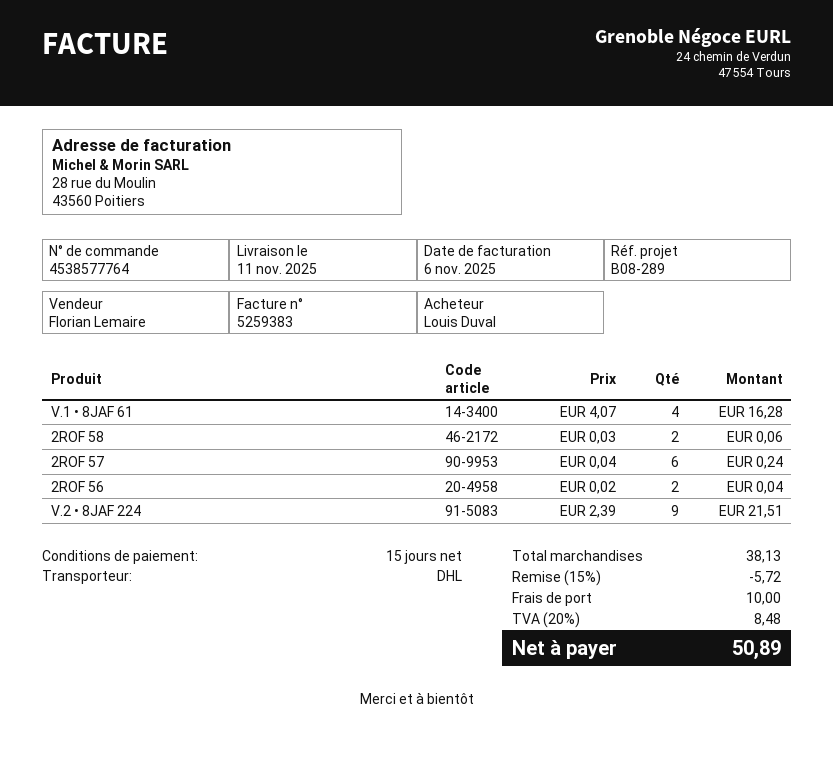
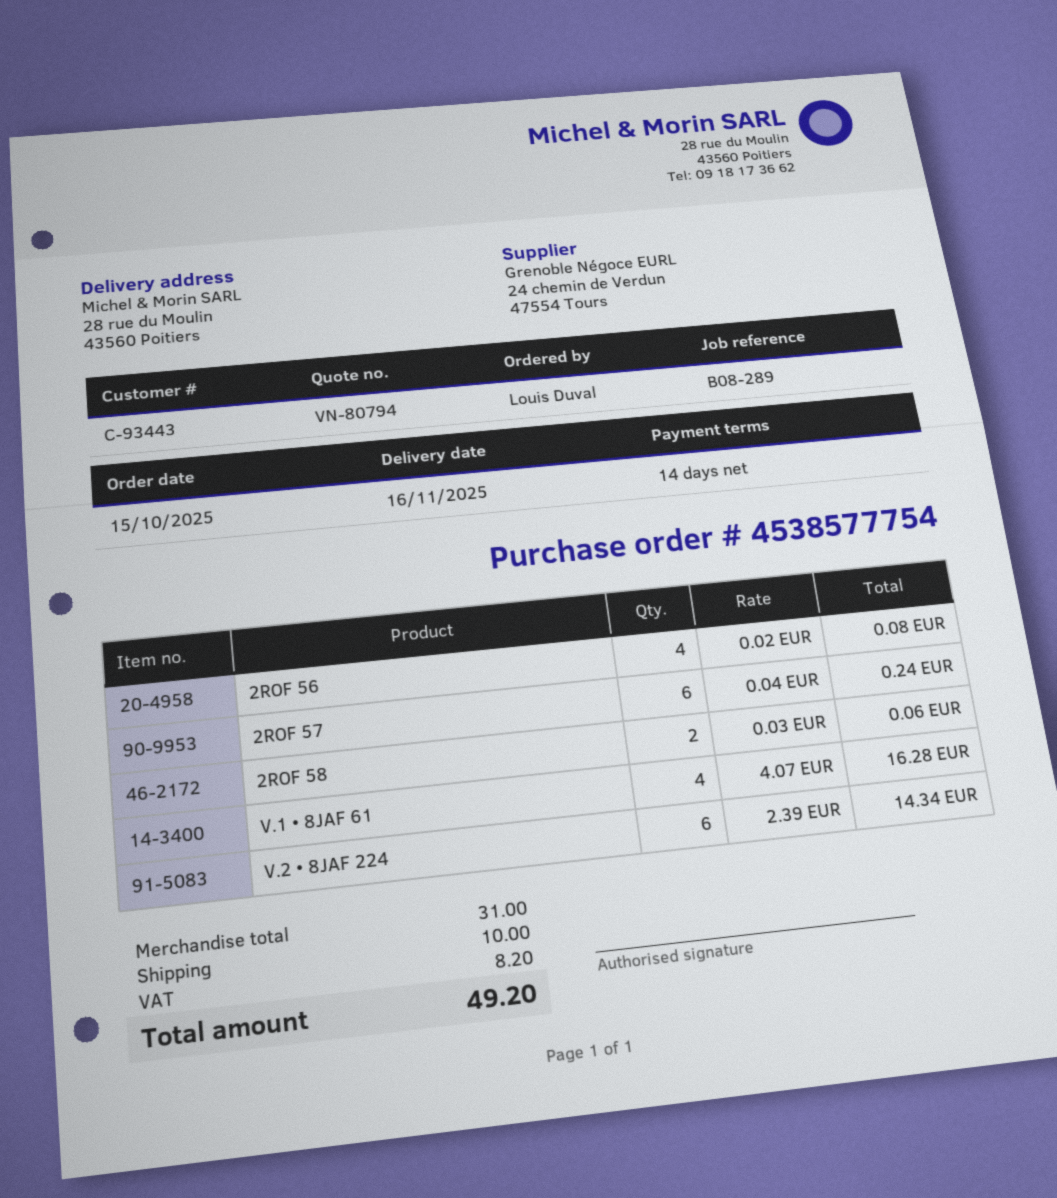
order number: 4538577764 -> 4538577754
delivery date: 2025-11-11 -> 2025-11-16
payment terms: 15 days -> 14 days
2ROF 56: 2 x 0.02 = 0.04 -> 4 x 0.02 = 0.08
V.2 • 8JAF 224: 9 x 2.39 = 21.51 -> 6 x 2.39 = 14.34
subtotal: 38.13 -> 31.00
discount: 15% = 5.72 -> none
tax: 8.48 -> 8.20
total: 50.89 -> 49.20

